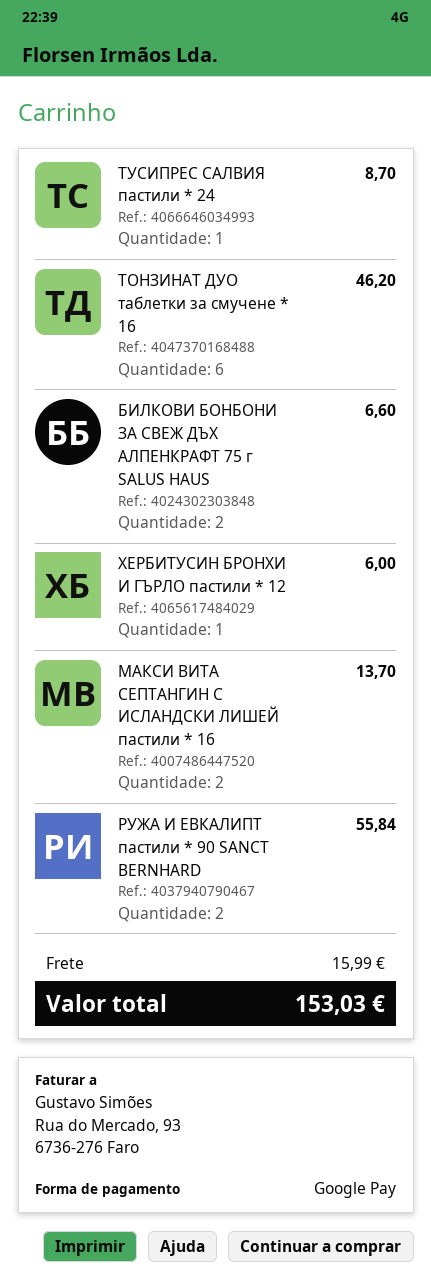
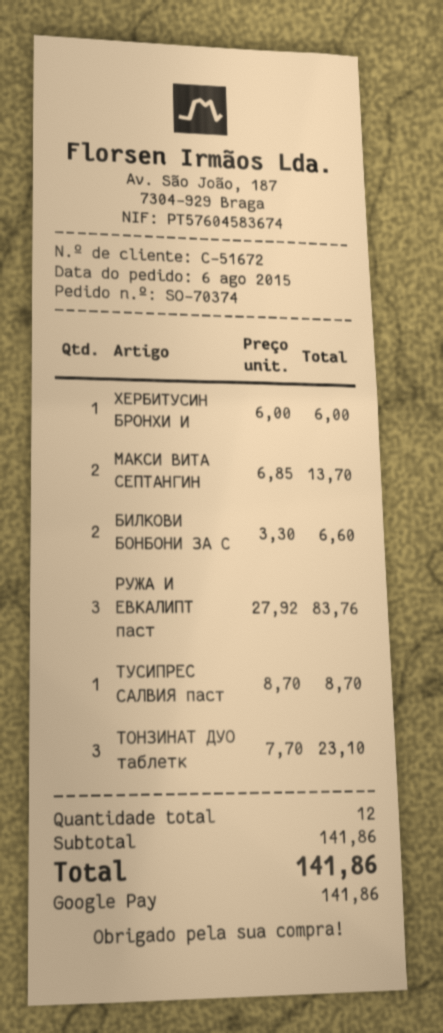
ТОНЗИНАТ ДУО таблетки за смучене * 16: 6 for 46.20 -> 3 for 23.10
РУЖА И ЕВКАЛИПТ пастили * 90 SANCT BERNHARD: 2 for 55.84 -> 3 for 83.76
shipping: 15.99 -> none
total: 153.03 -> 141.86

